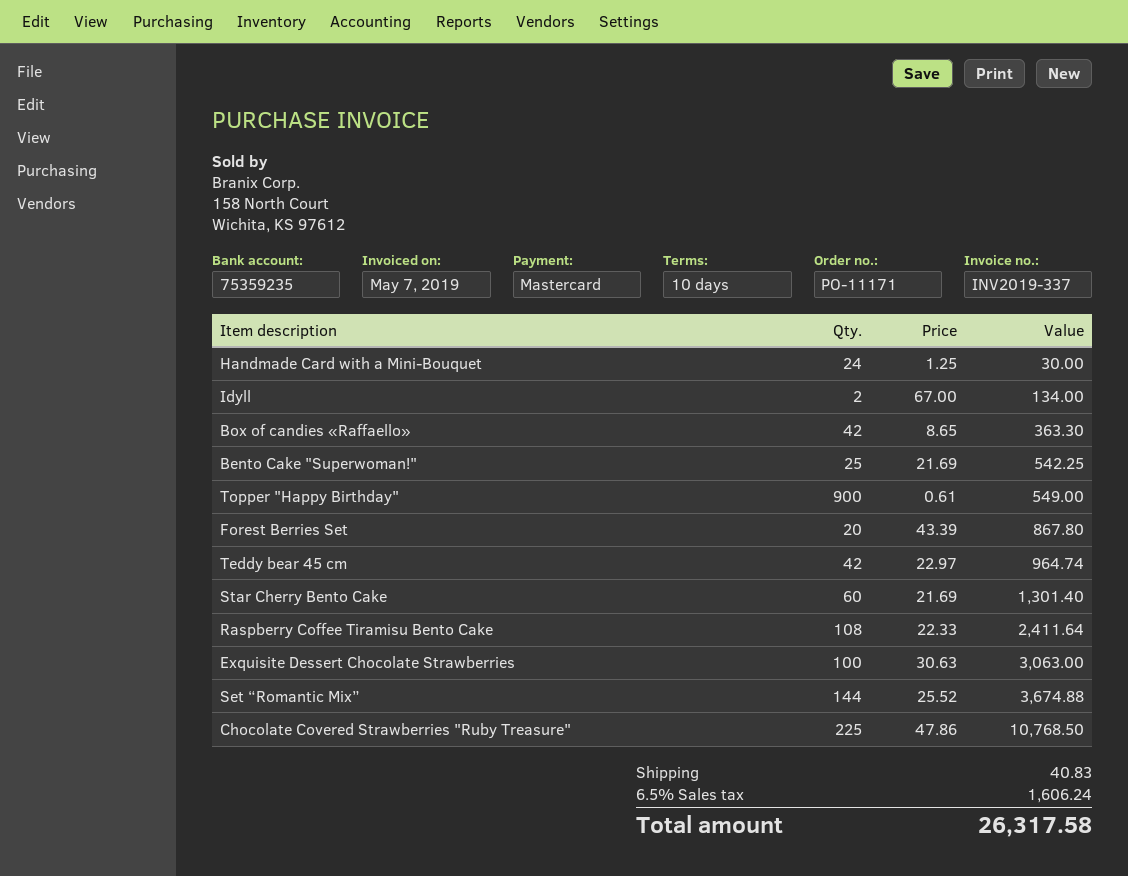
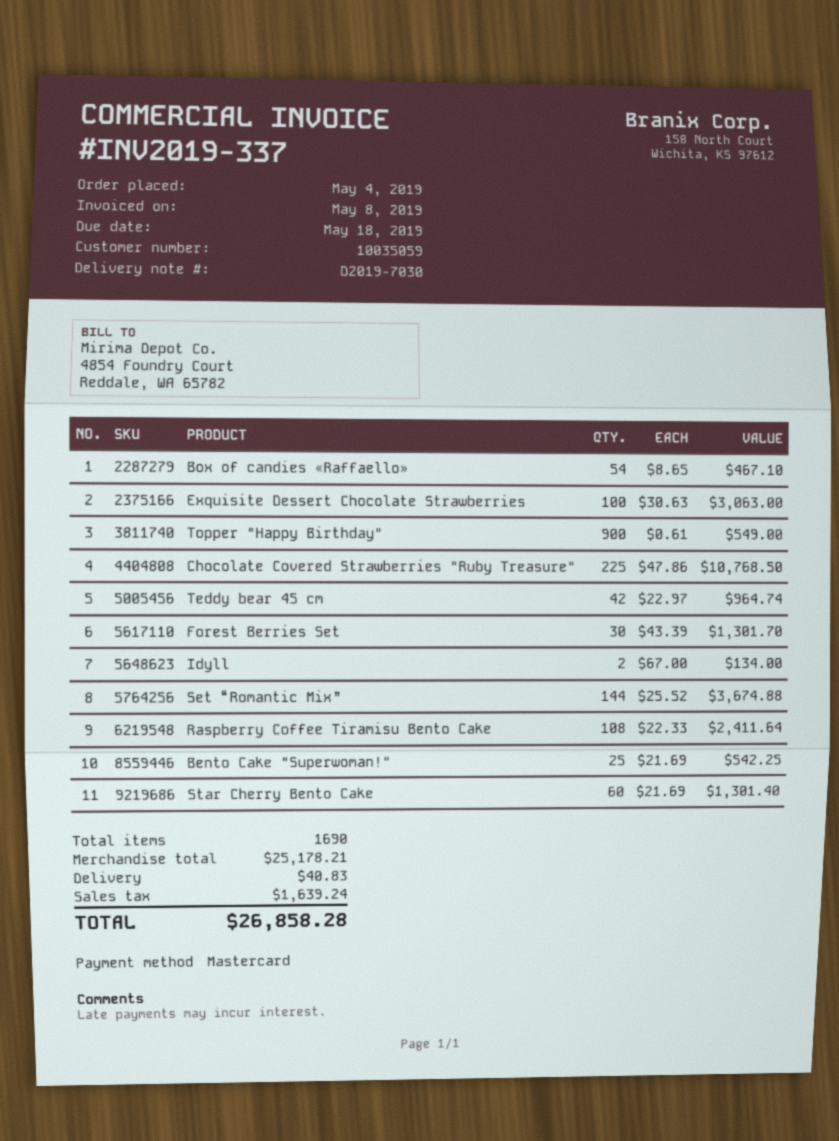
invoice date: 2019-05-07 -> 2019-05-08
Handmade Card with a Mini-Bouquet: 24 x 1.25 = 30.00 -> none
Box of candies «Raffaello»: 42 x 8.65 = 363.30 -> 54 x 8.65 = 467.10
Forest Berries Set: 20 x 43.39 = 867.80 -> 30 x 43.39 = 1301.70
tax: 1606.24 -> 1639.24
total: 26317.58 -> 26858.28

